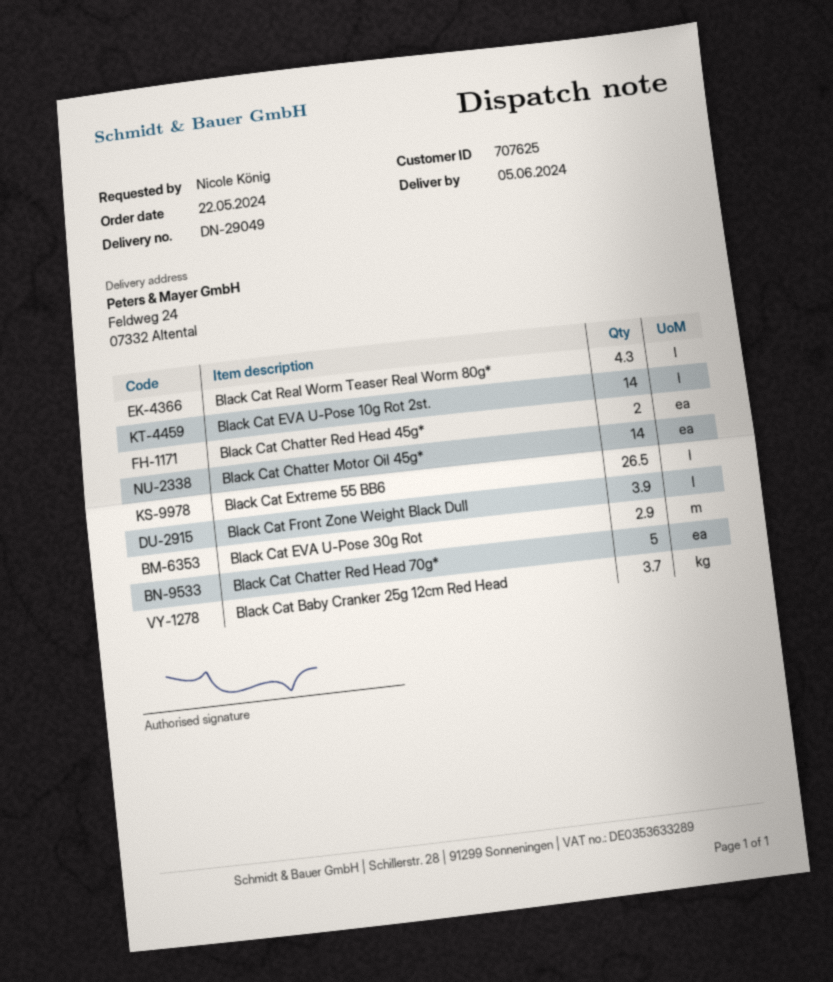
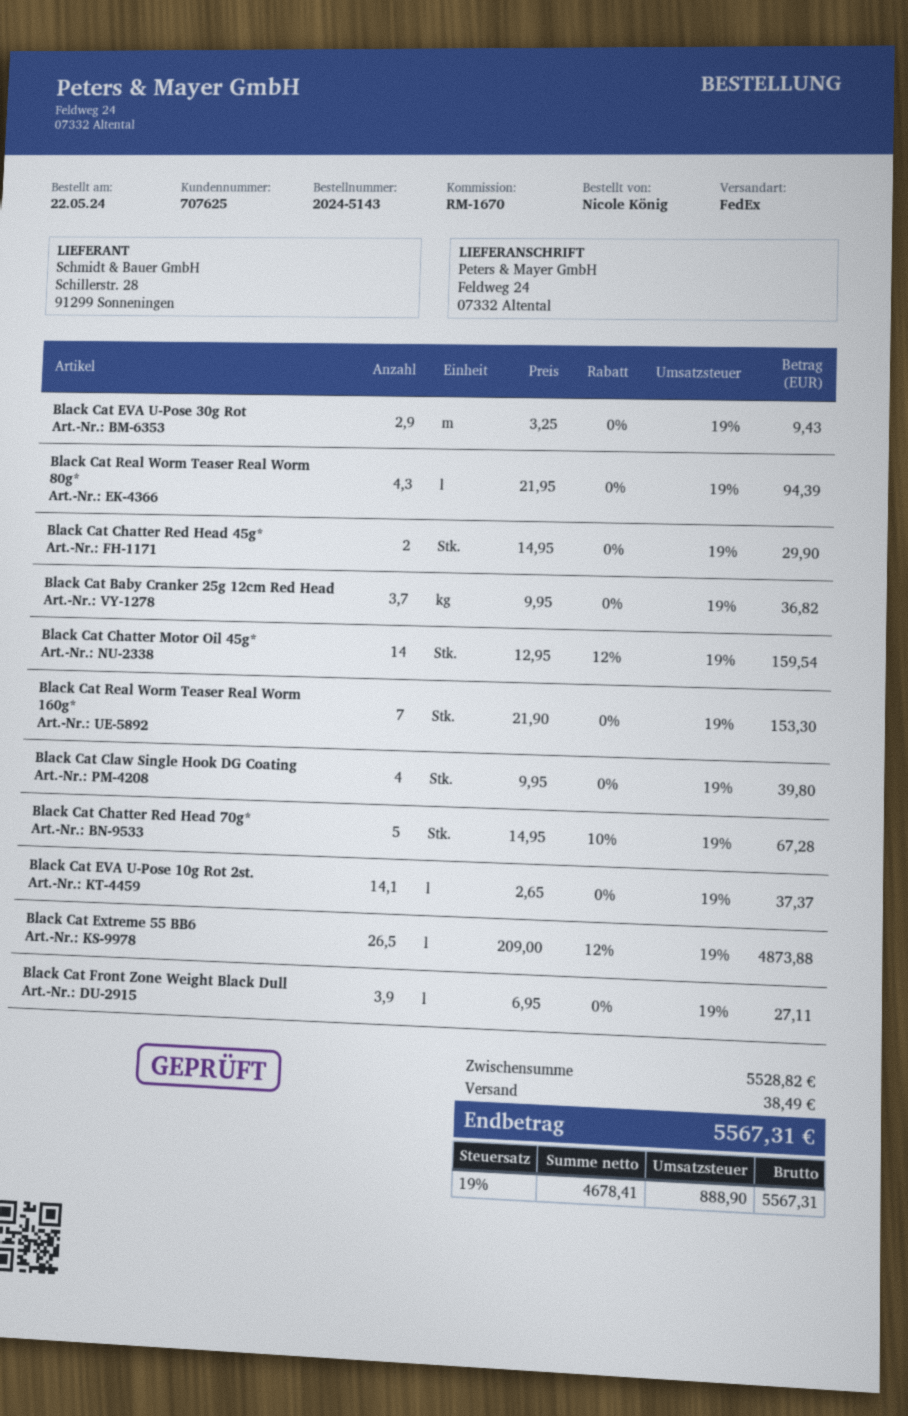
Black Cat EVA U-Pose 10g Rot 2st.: 14 -> 14.1
Black Cat Real Worm Teaser Real Worm 160g*: none -> 7
Black Cat Claw Single Hook DG Coating: none -> 4

